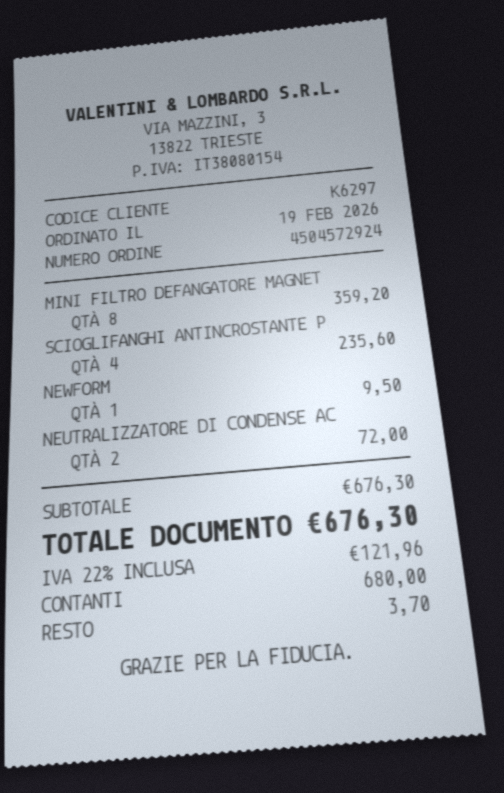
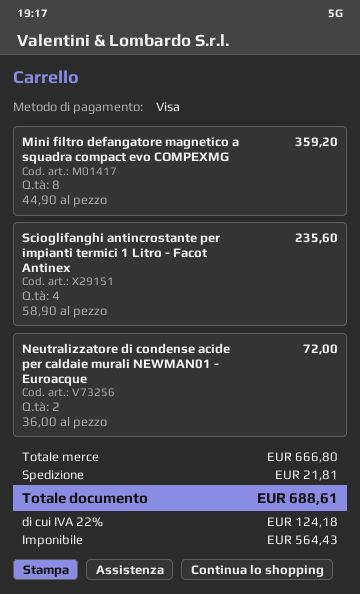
payment method: cash -> Visa
NEWFORM: 1 for 9.50 -> none
subtotal: 676.30 -> 666.80
shipping: none -> 21.81
tax: 22% = 121.96 -> 22% = 124.18
total: 676.30 -> 688.61

